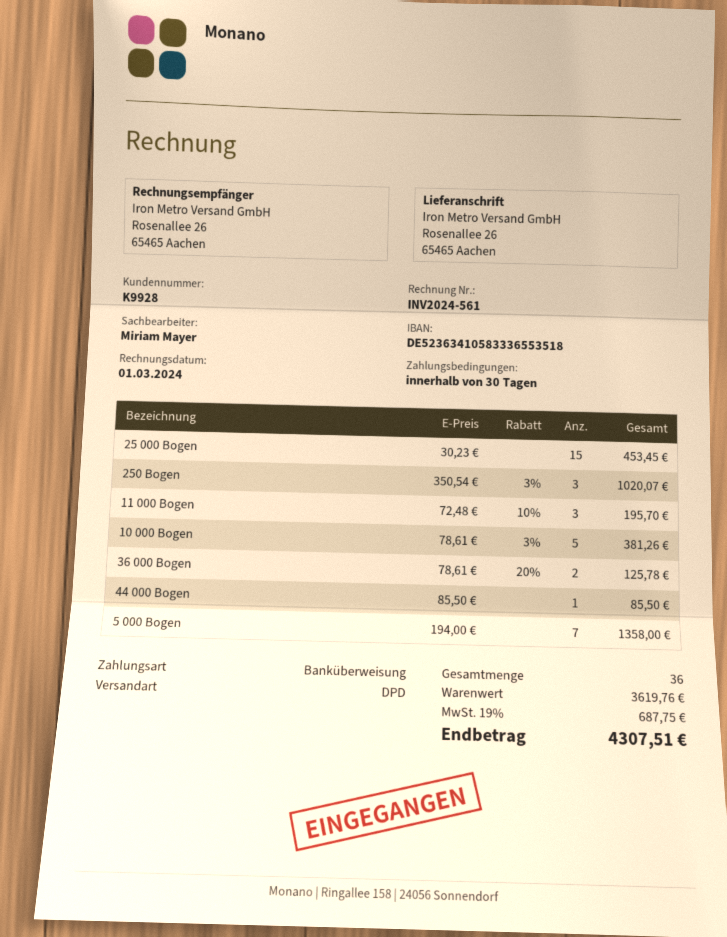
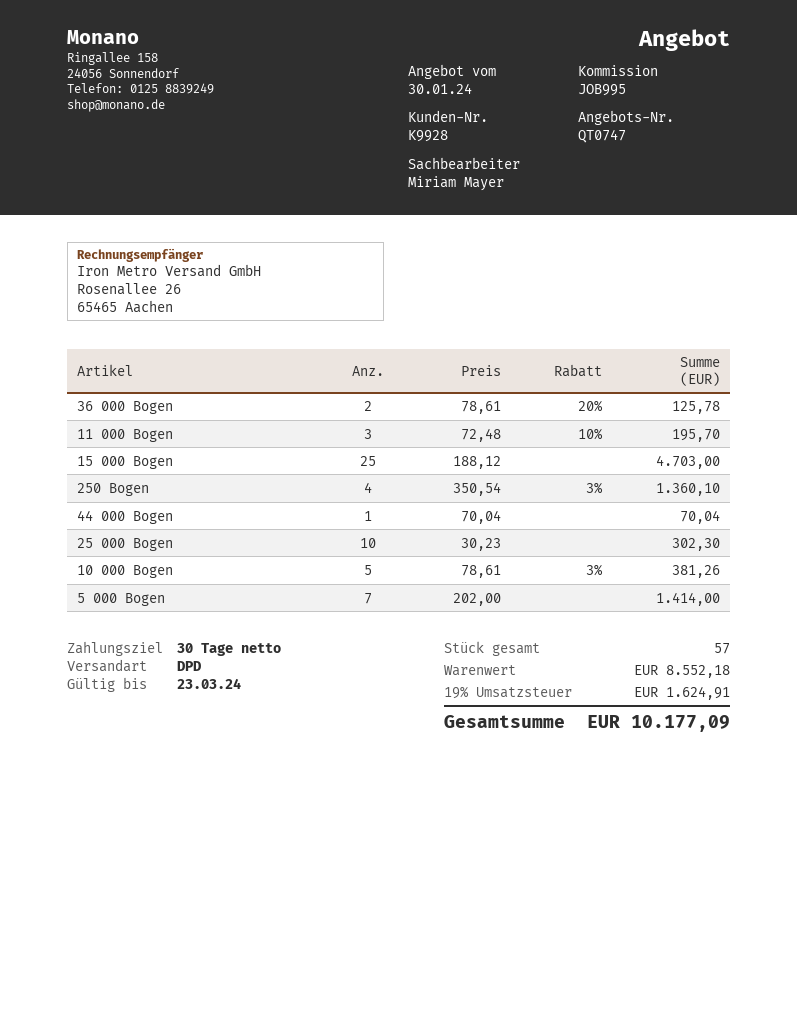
25 000 Bogen: 15 x 30.23 = 453.45 -> 10 x 30.23 = 302.30
250 Bogen: 3 x 350.54 - 3% = 1020.07 -> 4 x 350.54 - 3% = 1360.10
44 000 Bogen: 1 x 85.50 = 85.50 -> 1 x 70.04 = 70.04
5 000 Bogen: 7 x 194.00 = 1358.00 -> 7 x 202.00 = 1414.00
15 000 Bogen: none -> 25 x 188.12 = 4703.00
total quantity: 36 -> 57
subtotal: 3619.76 -> 8552.18
tax: 19% = 687.75 -> 19% = 1624.91
total: 4307.51 -> 10177.09

